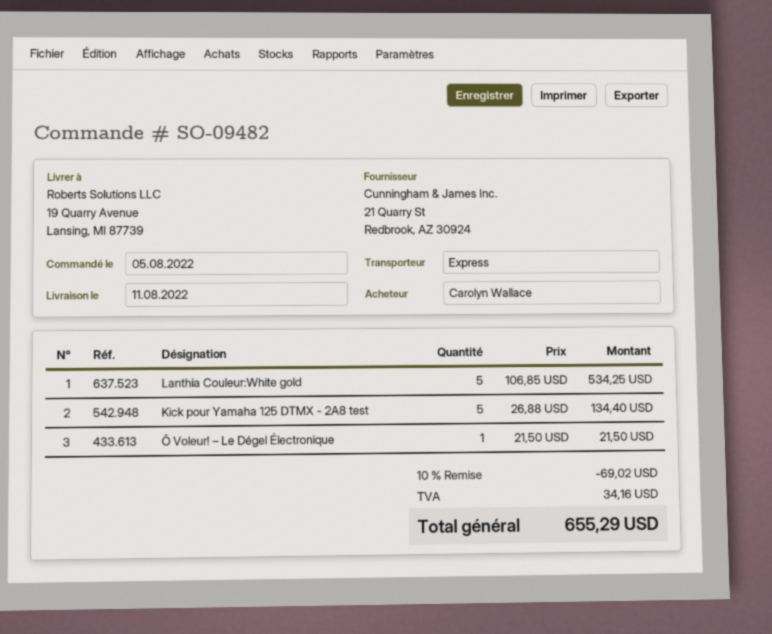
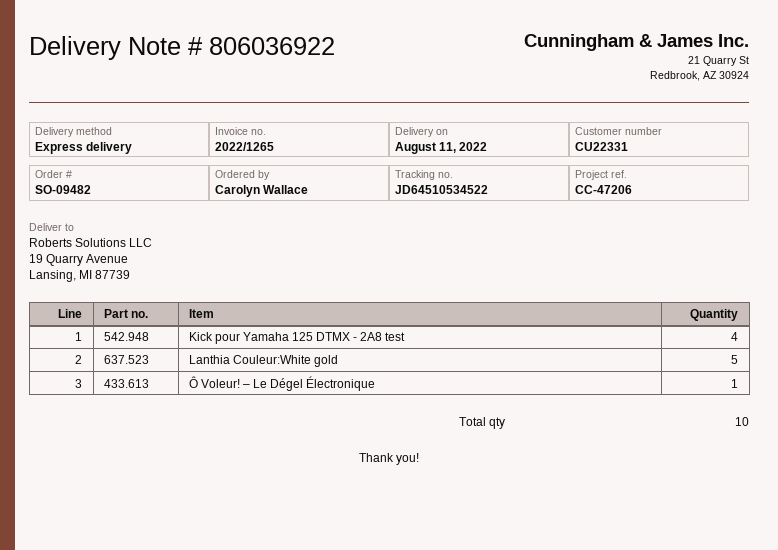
Kick pour Yamaha 125 DTMX - 2A8 test: 5 -> 4

